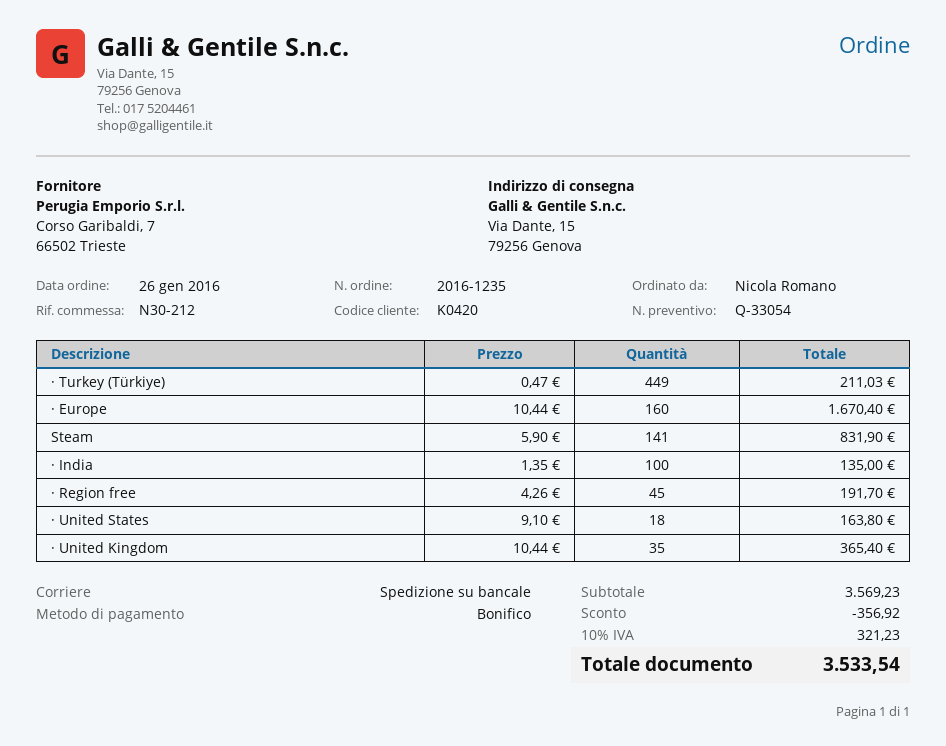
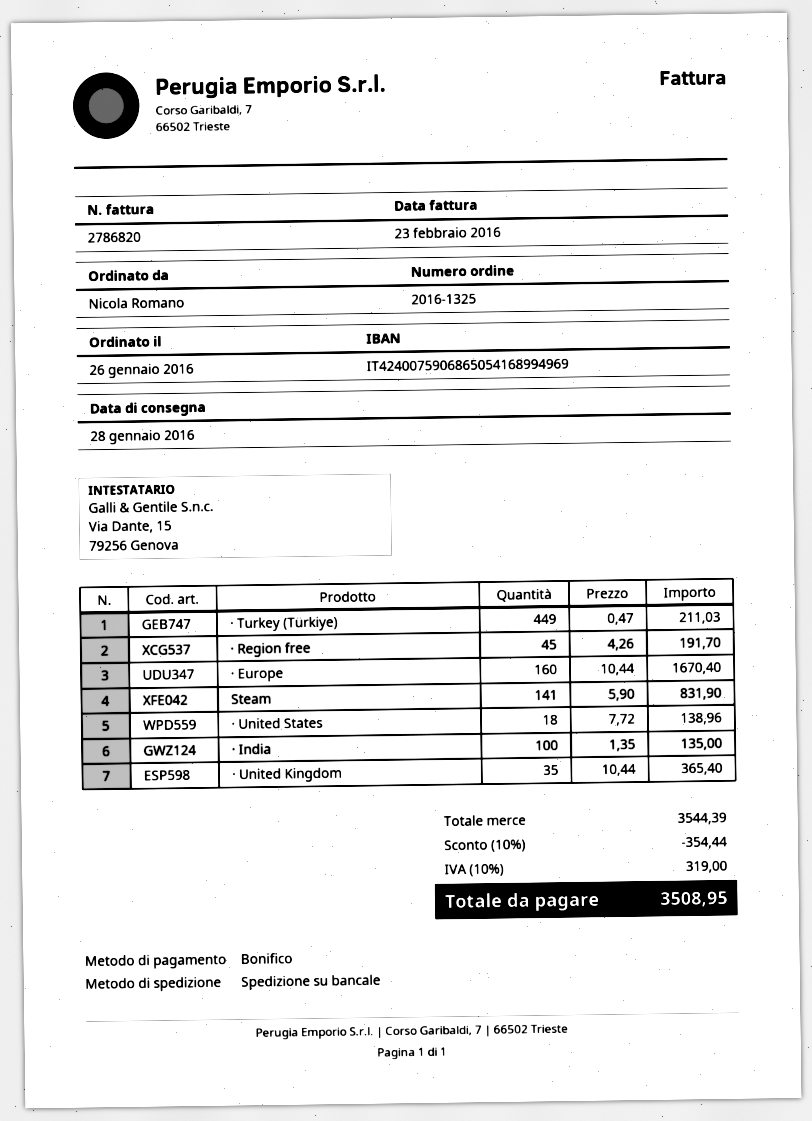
order number: 2016-1235 -> 2016-1325
· United States: 18 x 9.10 = 163.80 -> 18 x 7.72 = 138.96
subtotal: 3569.23 -> 3544.39
discount: 356.92 -> 354.44
tax: 10% = 321.23 -> 10% = 319.00
total: 3533.54 -> 3508.95

